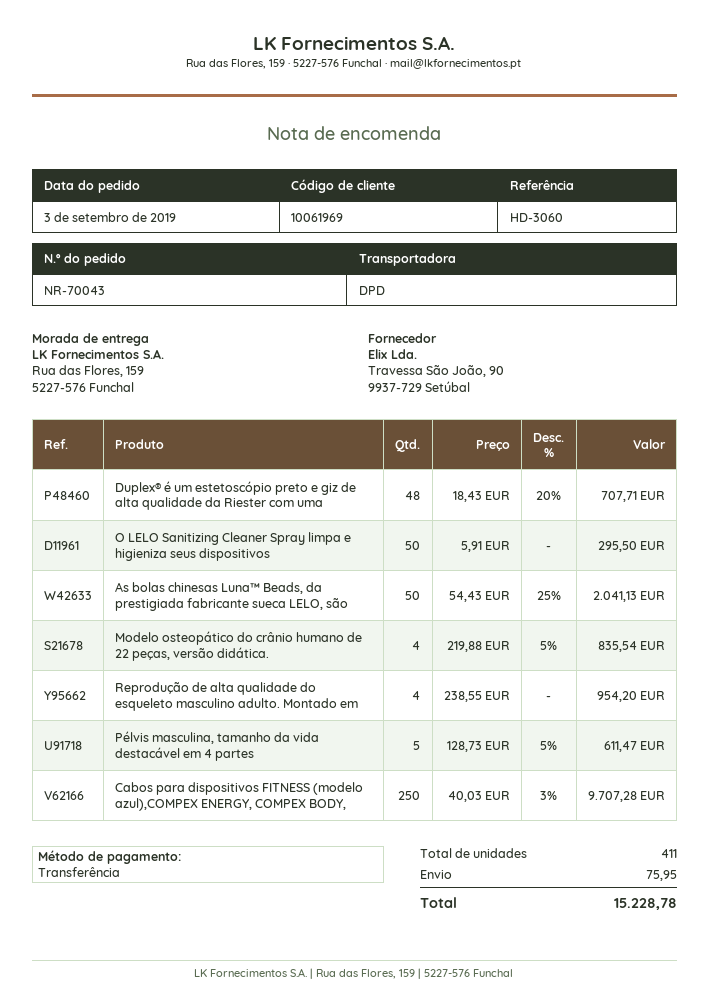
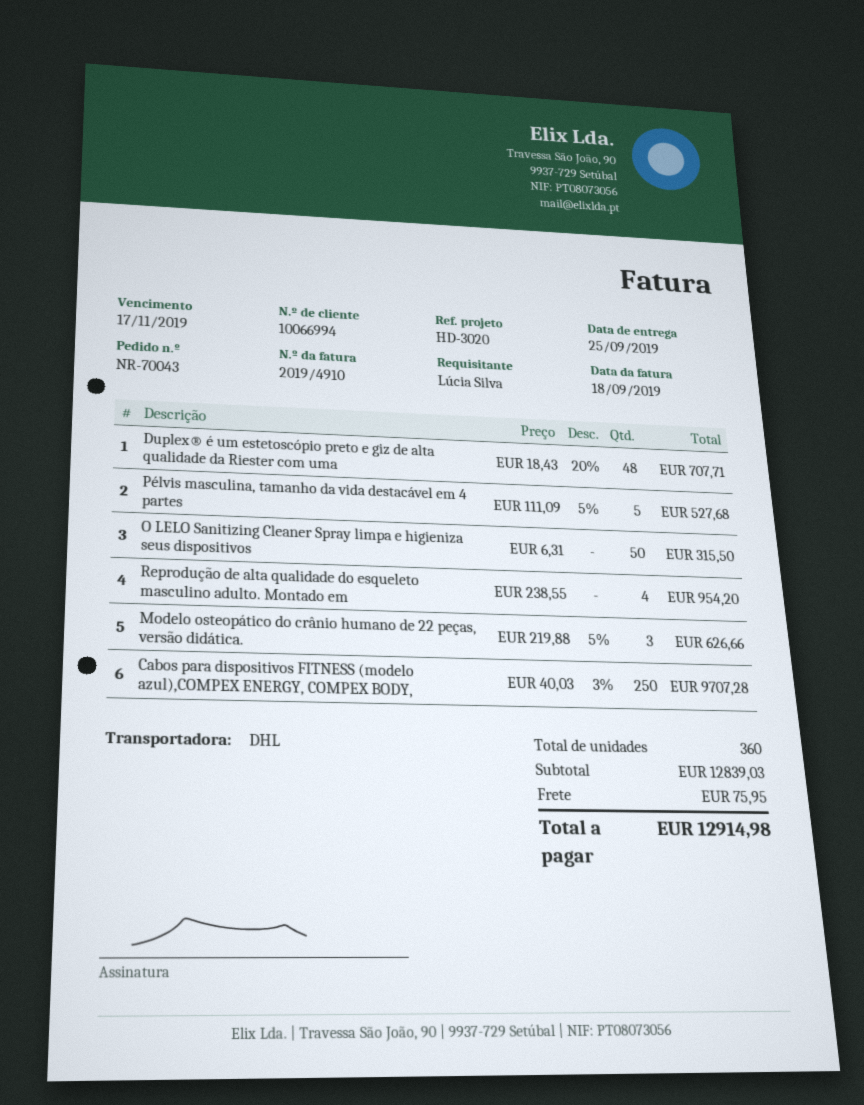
customer number: 10061969 -> 10066994
reference: HD-3060 -> HD-3020
shipping method: DPD -> DHL
O LELO Sanitizing Cleaner Spray limpa e higieniza seus dispositivos: 50 x 5.91 = 295.50 -> 50 x 6.31 = 315.50
As bolas chinesas Luna™ Beads, da prestigiada fabricante sueca LELO, são: 50 x 54.43 - 25% = 2041.13 -> none
Modelo osteopático do crânio humano de 22 peças, versão didática.: 4 x 219.88 - 5% = 835.54 -> 3 x 219.88 - 5% = 626.66
Pélvis masculina, tamanho da vida destacável em 4 partes: 5 x 128.73 - 5% = 611.47 -> 5 x 111.09 - 5% = 527.68
total quantity: 411 -> 360
total: 15228.78 -> 12914.98

